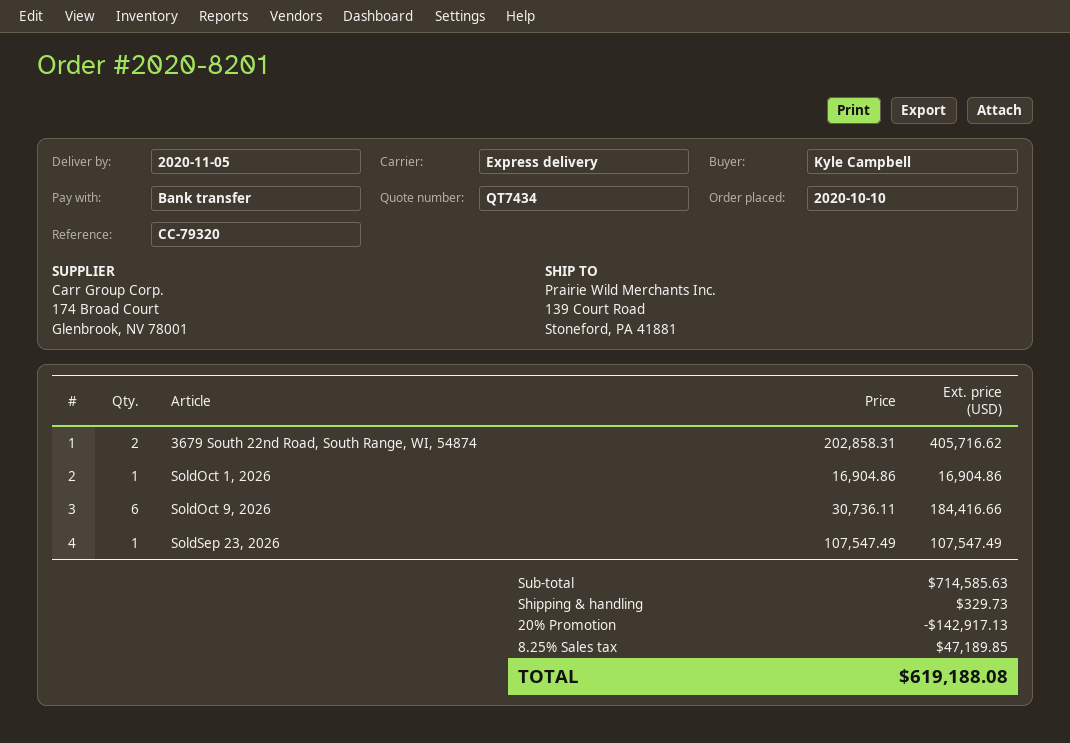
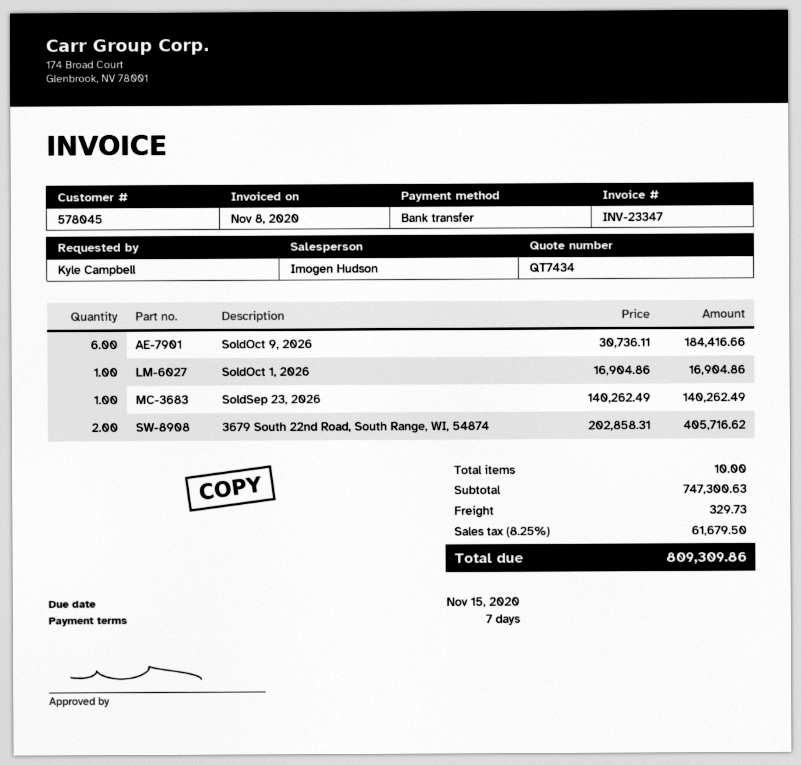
SoldSep 23, 2026: 1 x 107547.49 = 107547.49 -> 1 x 140262.49 = 140262.49
subtotal: 714585.63 -> 747300.63
discount: 20% = 142917.13 -> none
tax: 8.25% = 47189.85 -> 8.25% = 61679.50
total: 619188.08 -> 809309.86

